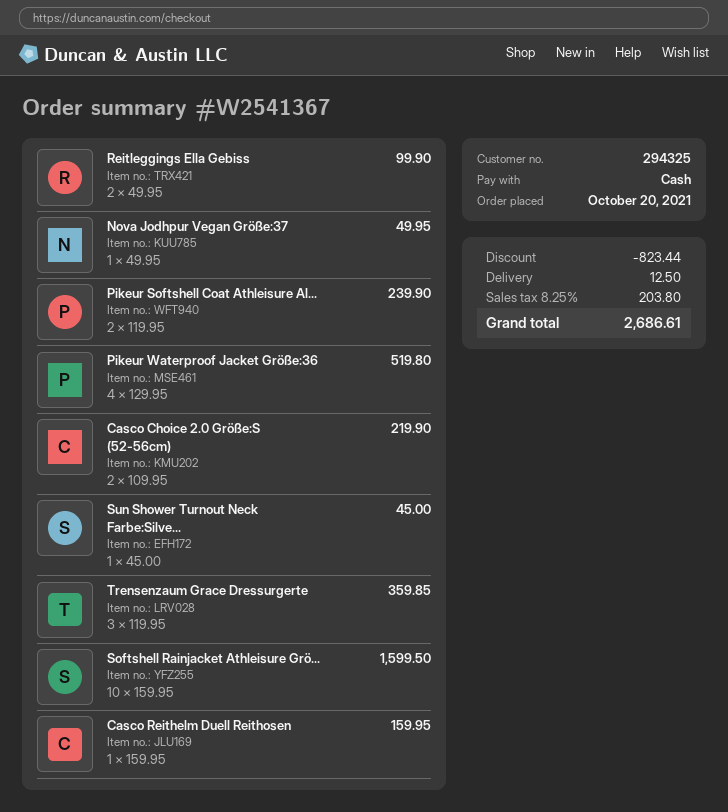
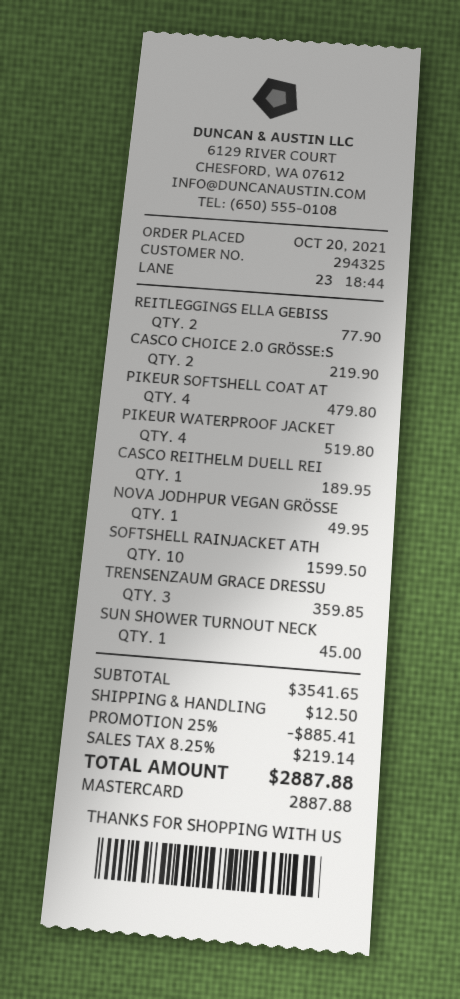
payment method: cash -> Mastercard
Reitleggings Ella Gebiss: 2 for 99.90 -> 2 for 77.90
Pikeur Softshell Coat Athleisure Al...: 2 for 239.90 -> 4 for 479.80
Casco Reithelm Duell Reithosen: 1 for 159.95 -> 1 for 189.95
discount: 823.44 -> 885.41
tax: 8.25% = 203.80 -> 8.25% = 219.14
total: 2686.61 -> 2887.88

